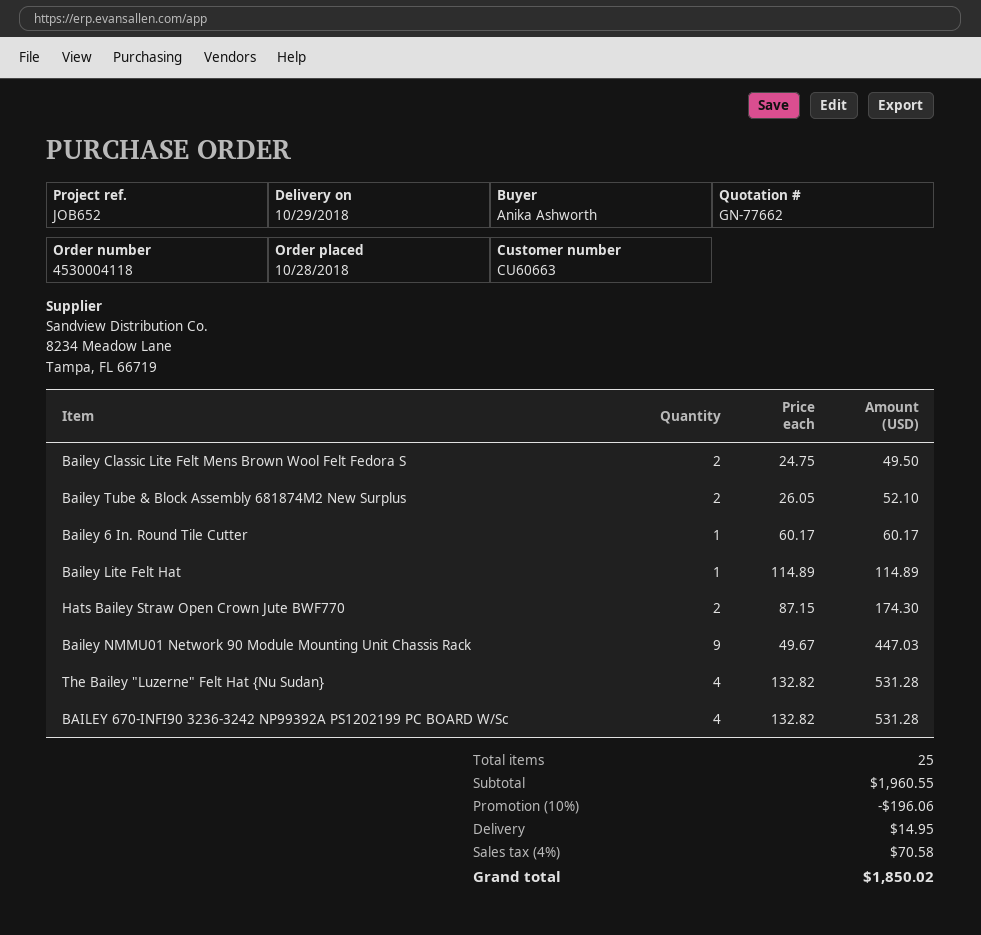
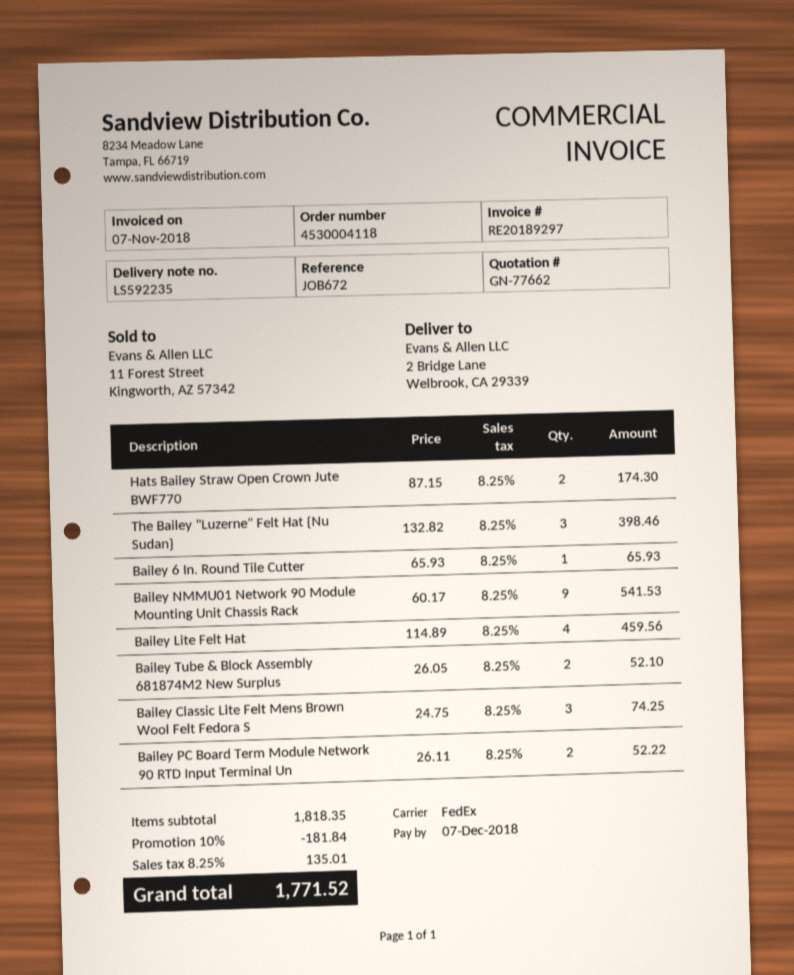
reference: JOB652 -> JOB672
Bailey Classic Lite Felt Mens Brown Wool Felt Fedora S: 2 x 24.75 = 49.50 -> 3 x 24.75 = 74.25
Bailey 6 In. Round Tile Cutter: 1 x 60.17 = 60.17 -> 1 x 65.93 = 65.93
Bailey Lite Felt Hat: 1 x 114.89 = 114.89 -> 4 x 114.89 = 459.56
Bailey NMMU01 Network 90 Module Mounting Unit Chassis Rack: 9 x 49.67 = 447.03 -> 9 x 60.17 = 541.53
The Bailey "Luzerne" Felt Hat {Nu Sudan}: 4 x 132.82 = 531.28 -> 3 x 132.82 = 398.46
BAILEY 670-INFI90 3236-3242 NP99392A PS1202199 PC BOARD W/Sc: 4 x 132.82 = 531.28 -> none
Bailey PC Board Term Module Network 90 RTD Input Terminal Un: none -> 2 x 26.11 = 52.22
subtotal: 1960.55 -> 1818.35
discount: 10% = 196.06 -> 10% = 181.84
shipping: 14.95 -> none
tax: 4% = 70.58 -> 8.25% = 135.01
total: 1850.02 -> 1771.52

